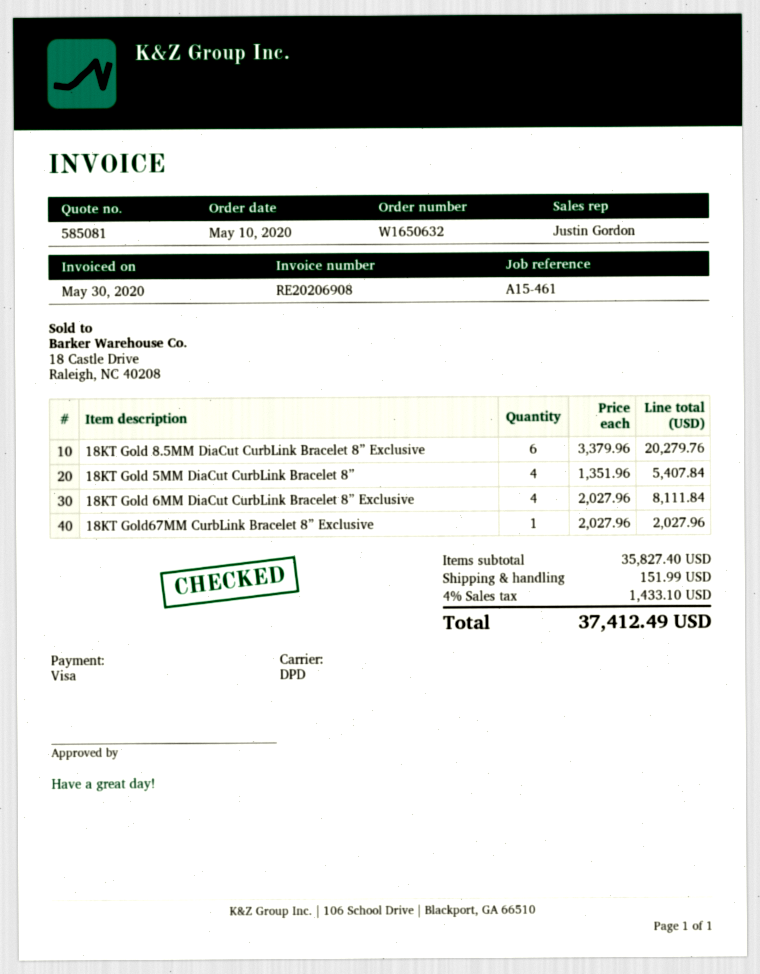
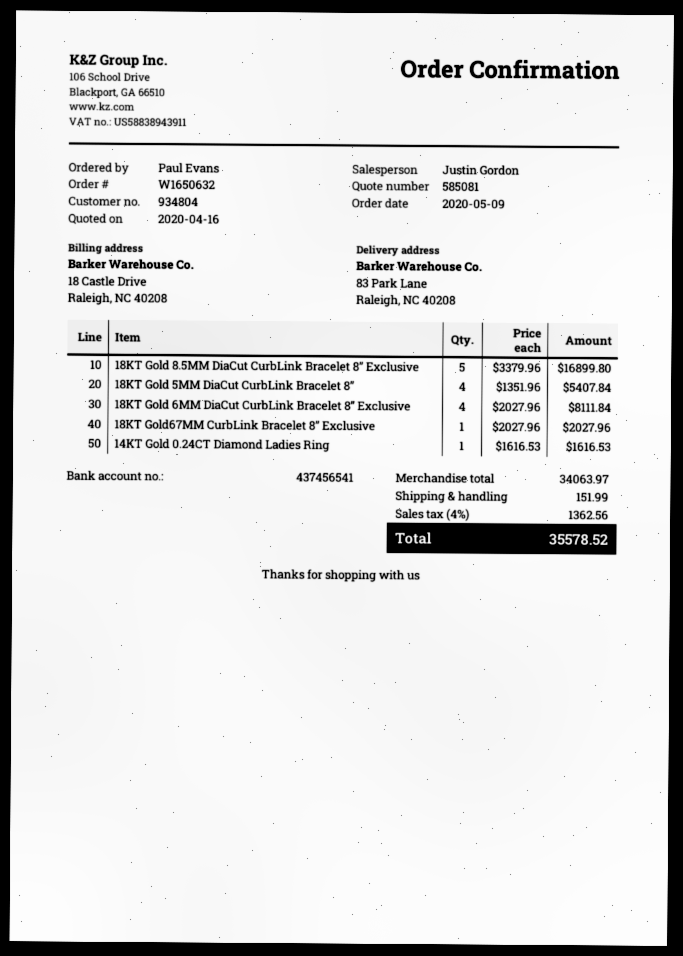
order date: 2020-05-10 -> 2020-05-09
18KT Gold 8.5MM DiaCut CurbLink Bracelet 8” Exclusive: 6 x 3379.96 = 20279.76 -> 5 x 3379.96 = 16899.80
14KT Gold 0.24CT Diamond Ladies Ring: none -> 1 x 1616.53 = 1616.53
subtotal: 35827.40 -> 34063.97
tax: 4% = 1433.10 -> 4% = 1362.56
total: 37412.49 -> 35578.52

